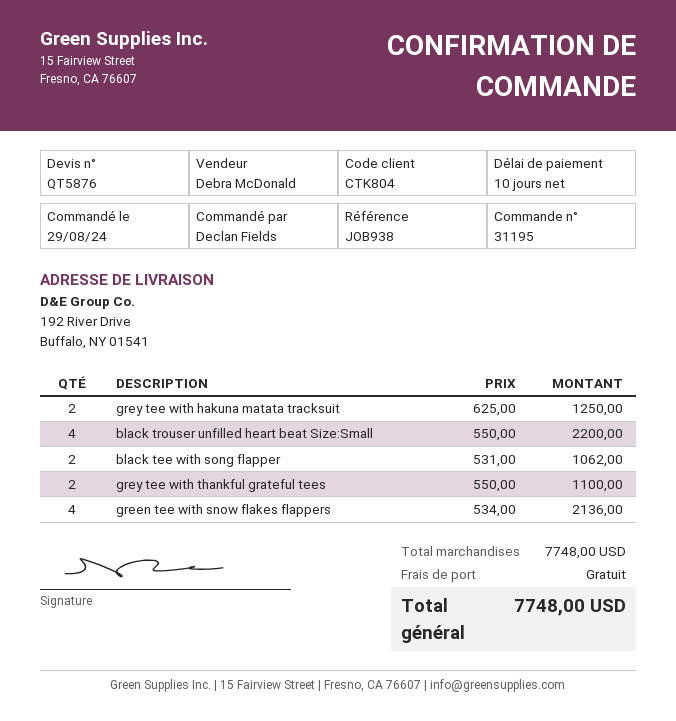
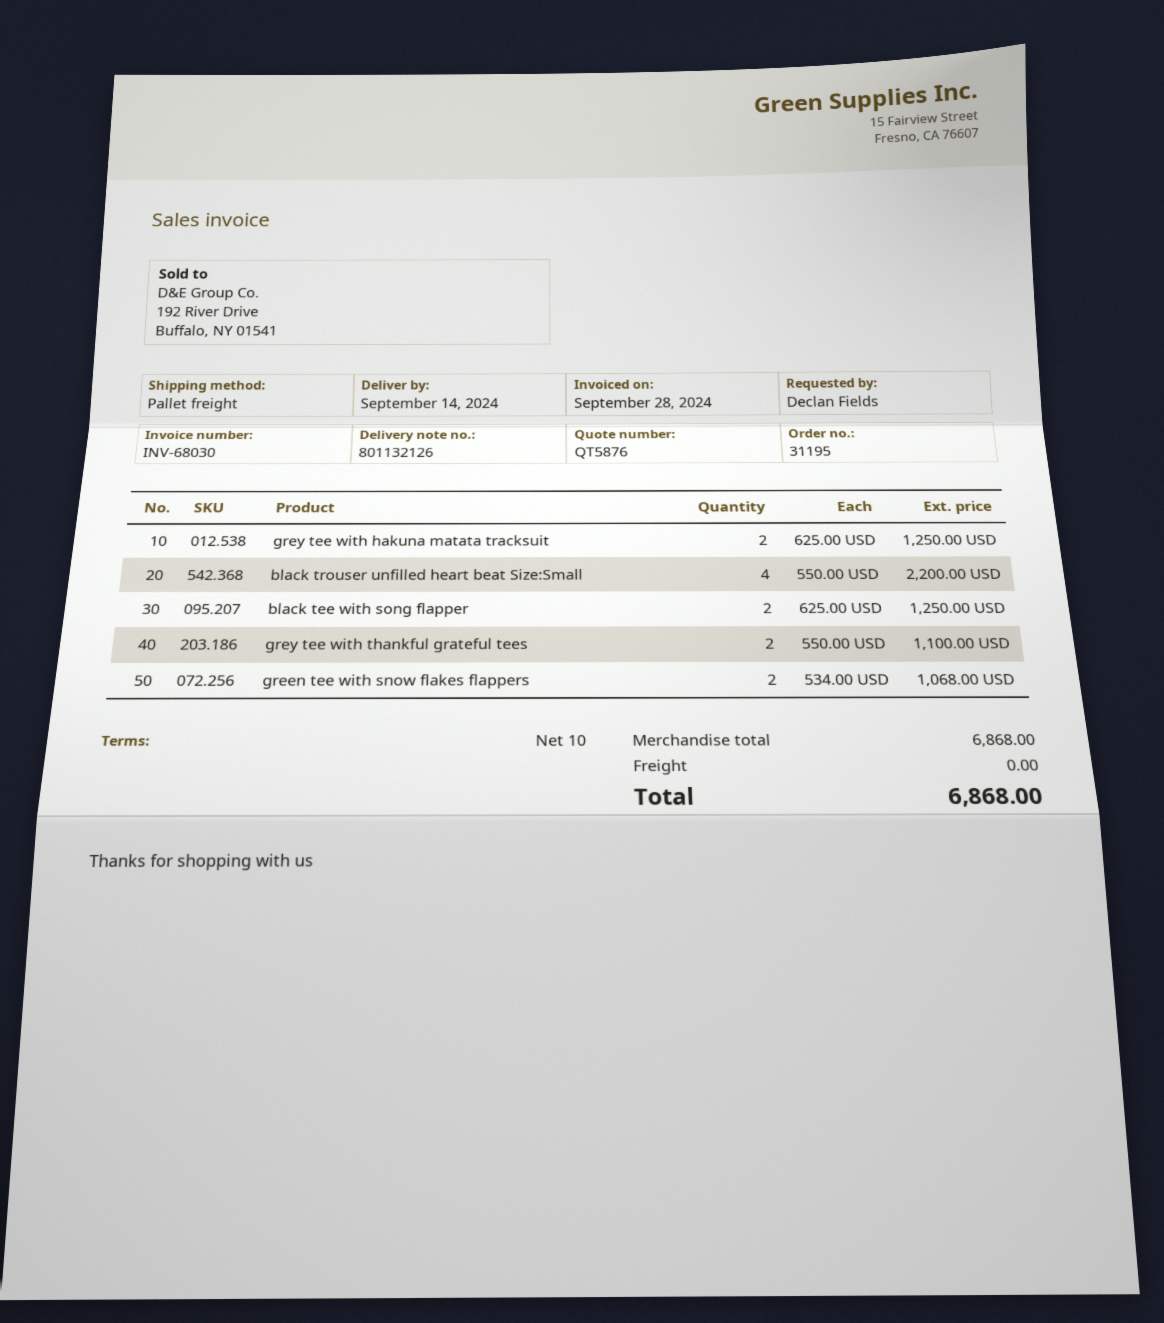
black tee with song flapper: 2 x 531.00 = 1062.00 -> 2 x 625.00 = 1250.00
green tee with snow flakes flappers: 4 x 534.00 = 2136.00 -> 2 x 534.00 = 1068.00
subtotal: 7748.00 -> 6868.00
total: 7748.00 -> 6868.00

